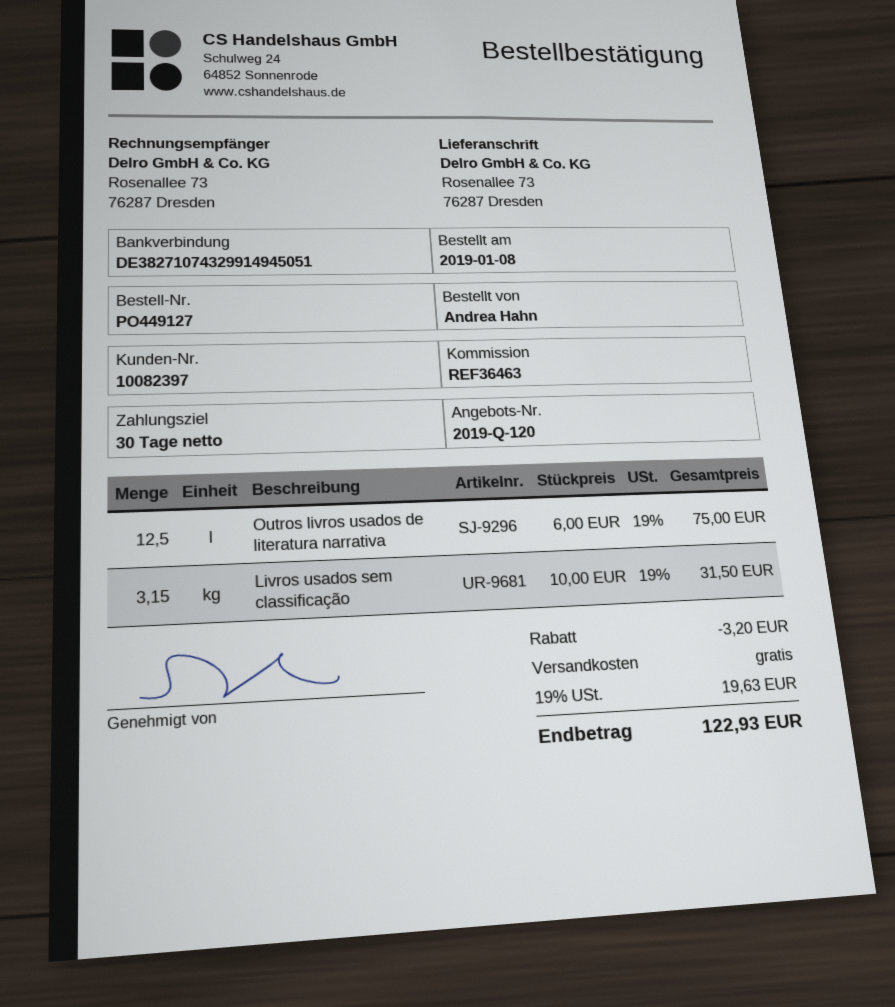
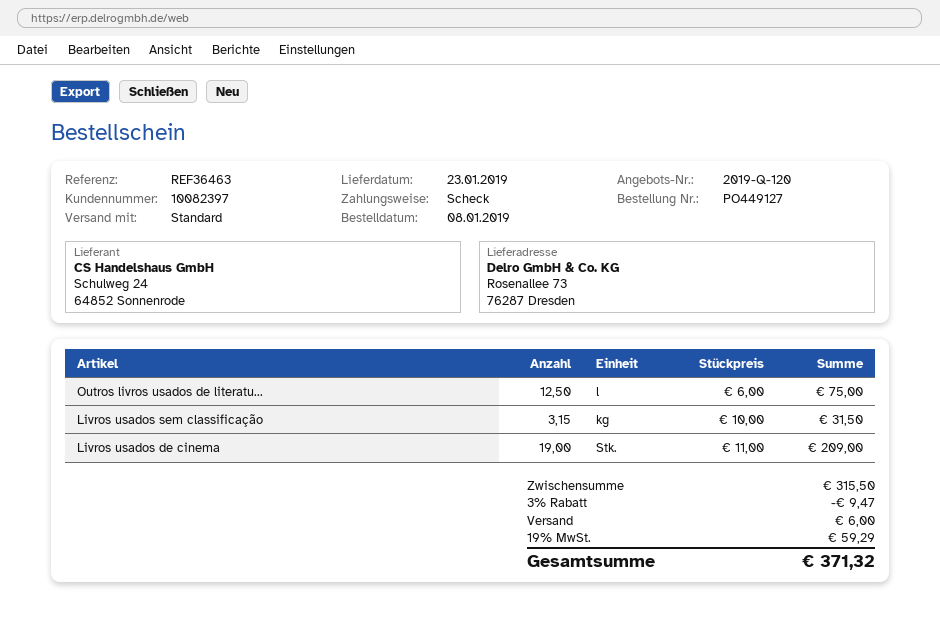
Livros usados de cinema: none -> 19 x 11.00 = 209.00
discount: 3.20 -> 9.47
shipping: 0.00 -> 6.00
tax: 19% = 19.63 -> 19% = 59.29
total: 122.93 -> 371.32

